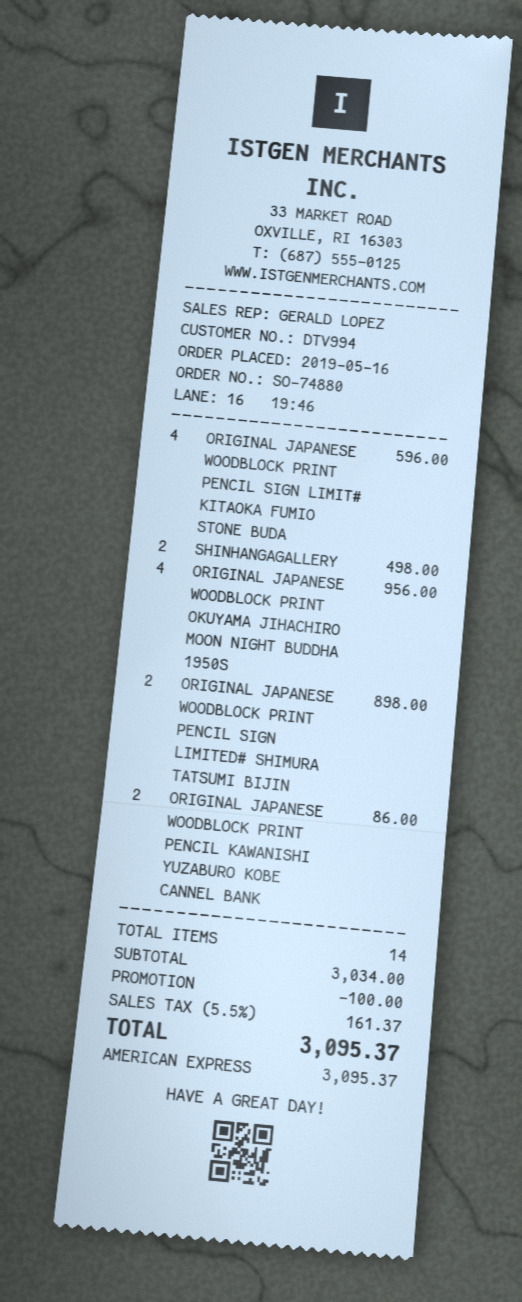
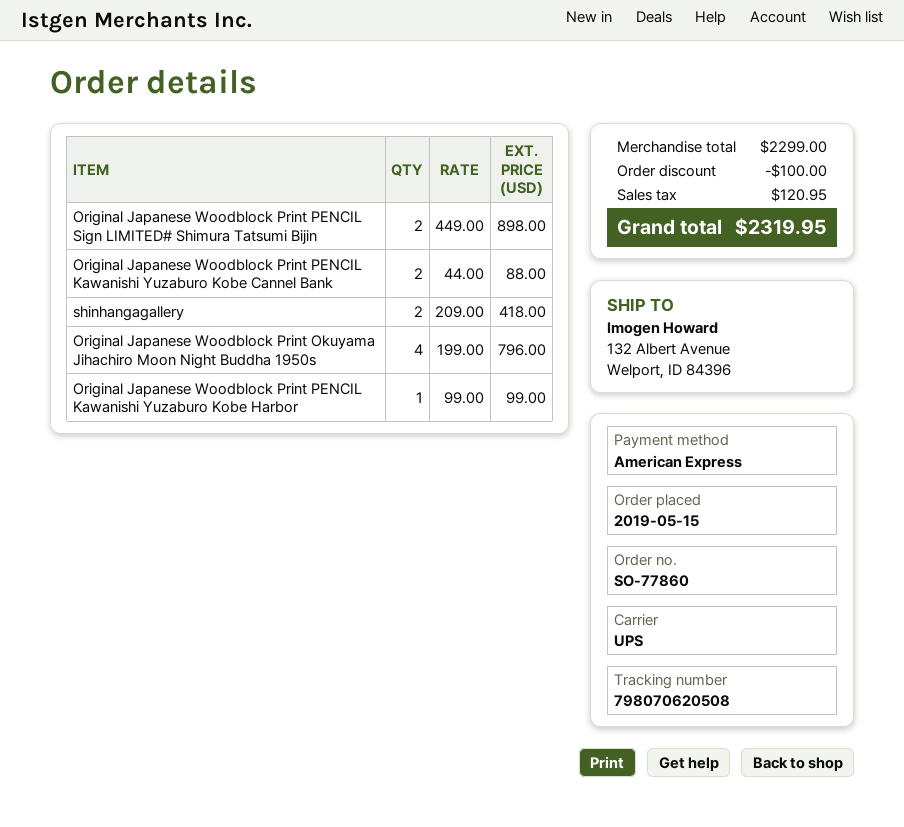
order number: SO-74880 -> SO-77860
order date: 2019-05-16 -> 2019-05-15
ORIGINAL JAPANESE WOODBLOCK PRINT PENCIL SIGN LIMIT# KITAOKA FUMIO STONE BUDA: 4 for 596.00 -> none
SHINHANGAGALLERY: 2 for 498.00 -> 2 for 418.00
ORIGINAL JAPANESE WOODBLOCK PRINT OKUYAMA JIHACHIRO MOON NIGHT BUDDHA 1950S: 4 for 956.00 -> 4 for 796.00
ORIGINAL JAPANESE WOODBLOCK PRINT PENCIL KAWANISHI YUZABURO KOBE CANNEL BANK: 2 for 86.00 -> 2 for 88.00
Original Japanese Woodblock Print PENCIL Kawanishi Yuzaburo Kobe Harbor: none -> 1 for 99.00
subtotal: 3034.00 -> 2299.00
tax: 161.37 -> 120.95
total: 3095.37 -> 2319.95

